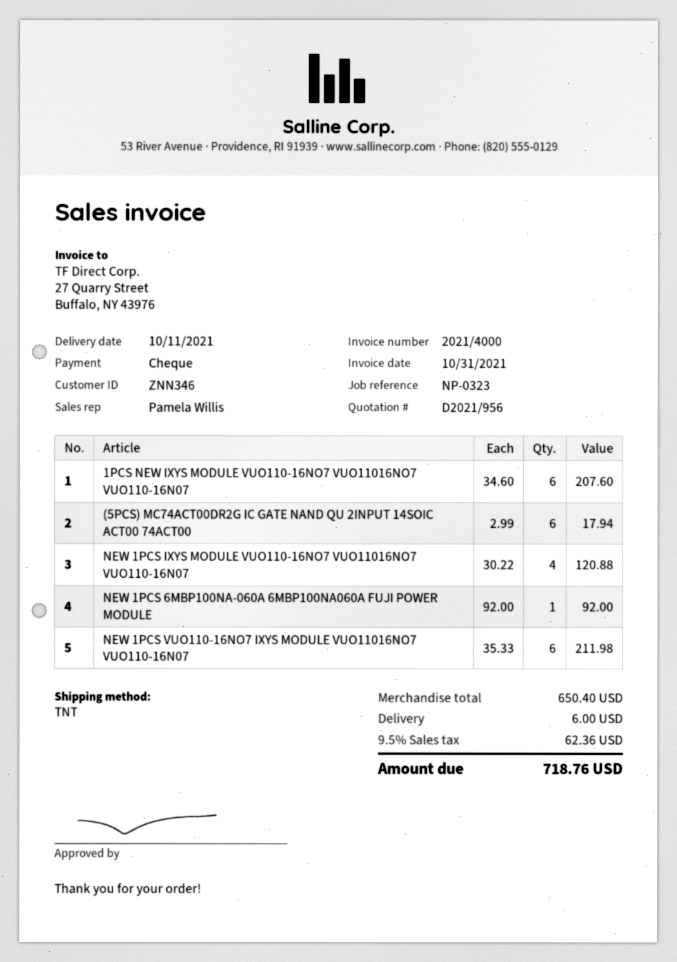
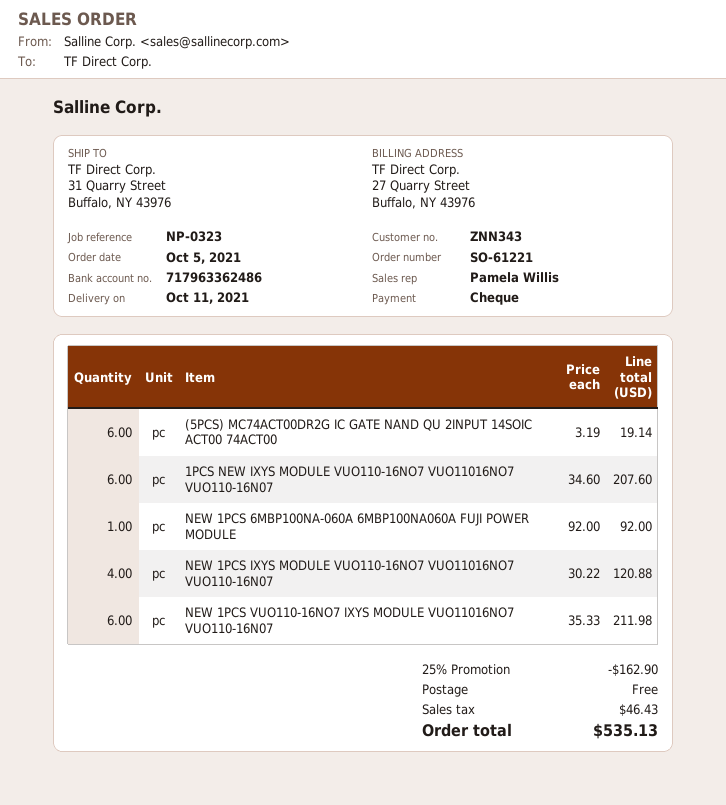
customer number: ZNN346 -> ZNN343
(5PCS) MC74ACT00DR2G IC GATE NAND QU 2INPUT 14SOIC ACT00 74ACT00: 6 x 2.99 = 17.94 -> 6 x 3.19 = 19.14
discount: none -> 25% = 162.90
shipping: 6.00 -> 0.00
tax: 62.36 -> 46.43
total: 718.76 -> 535.13

